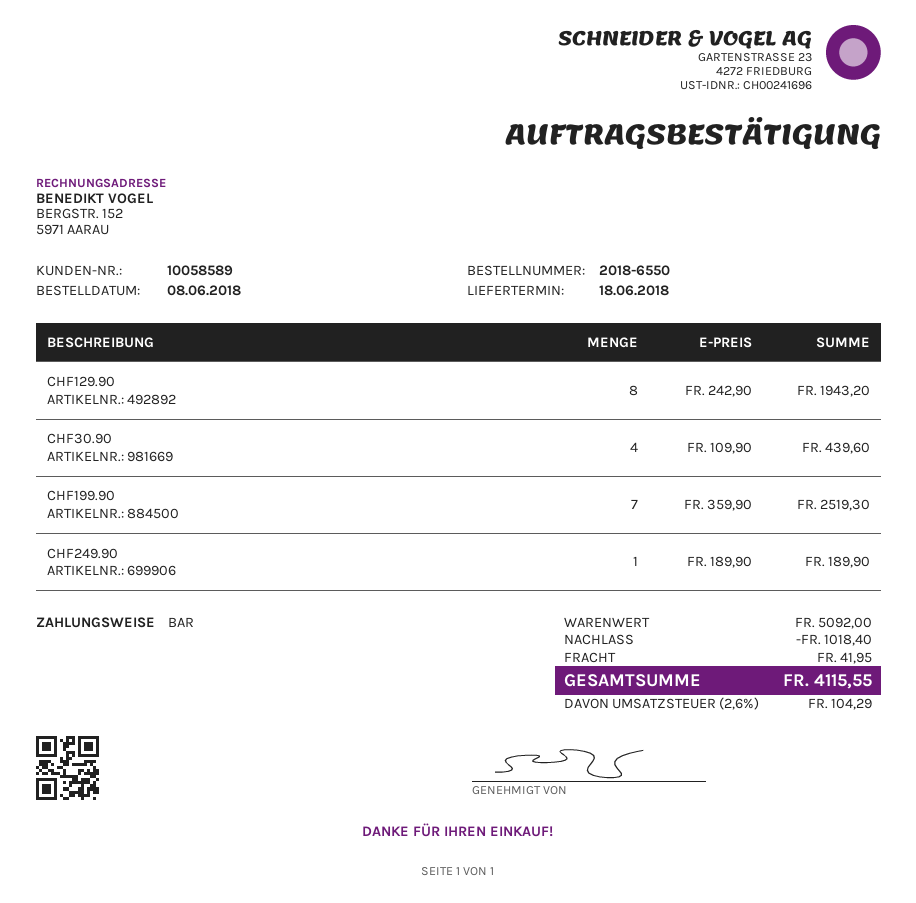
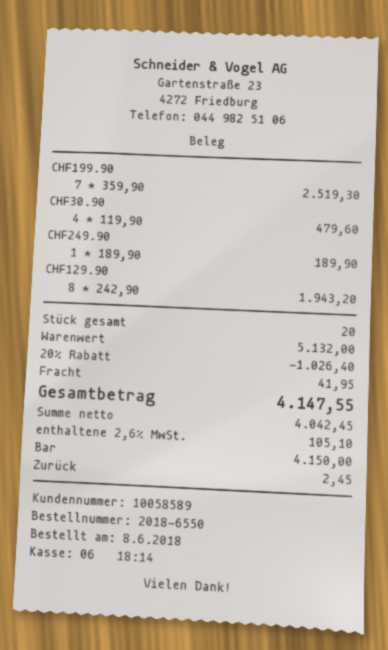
CHF30.90: 4 x 109.90 = 439.60 -> 4 x 119.90 = 479.60
subtotal: 5092.00 -> 5132.00
discount: 1018.40 -> 1026.40
tax: 2.6% = 104.29 -> 2.6% = 105.10
total: 4115.55 -> 4147.55

